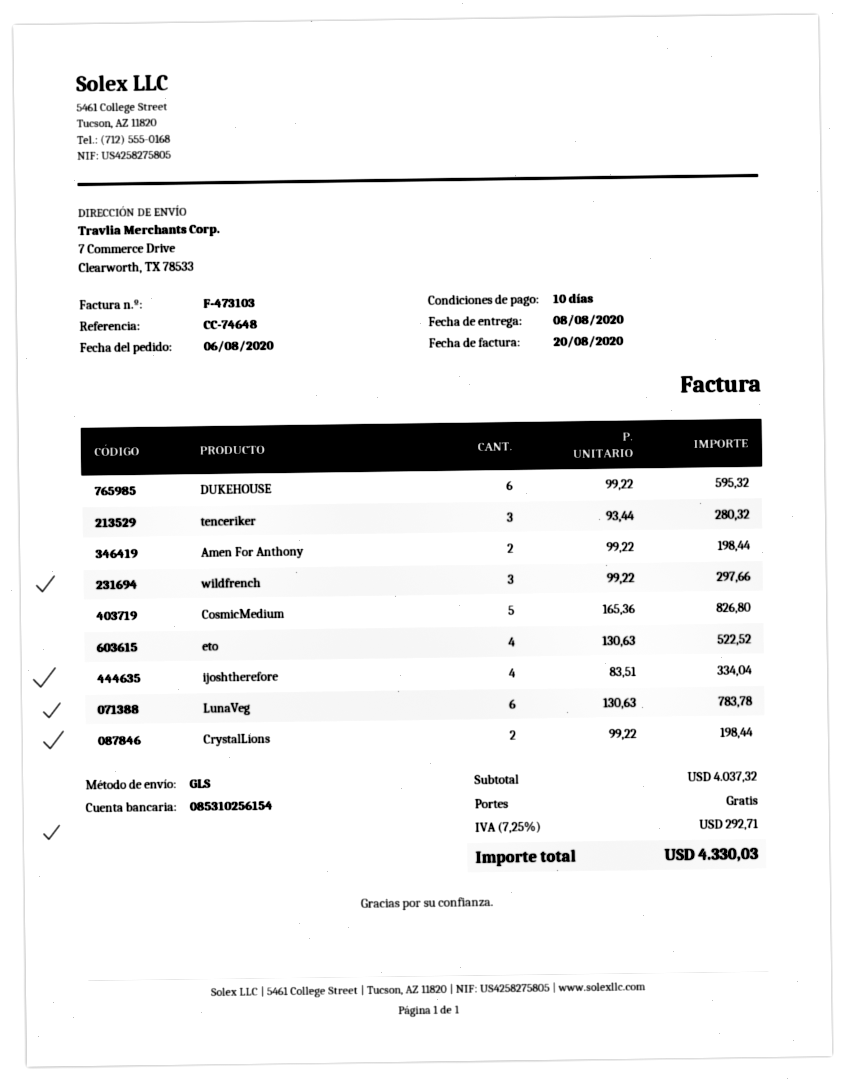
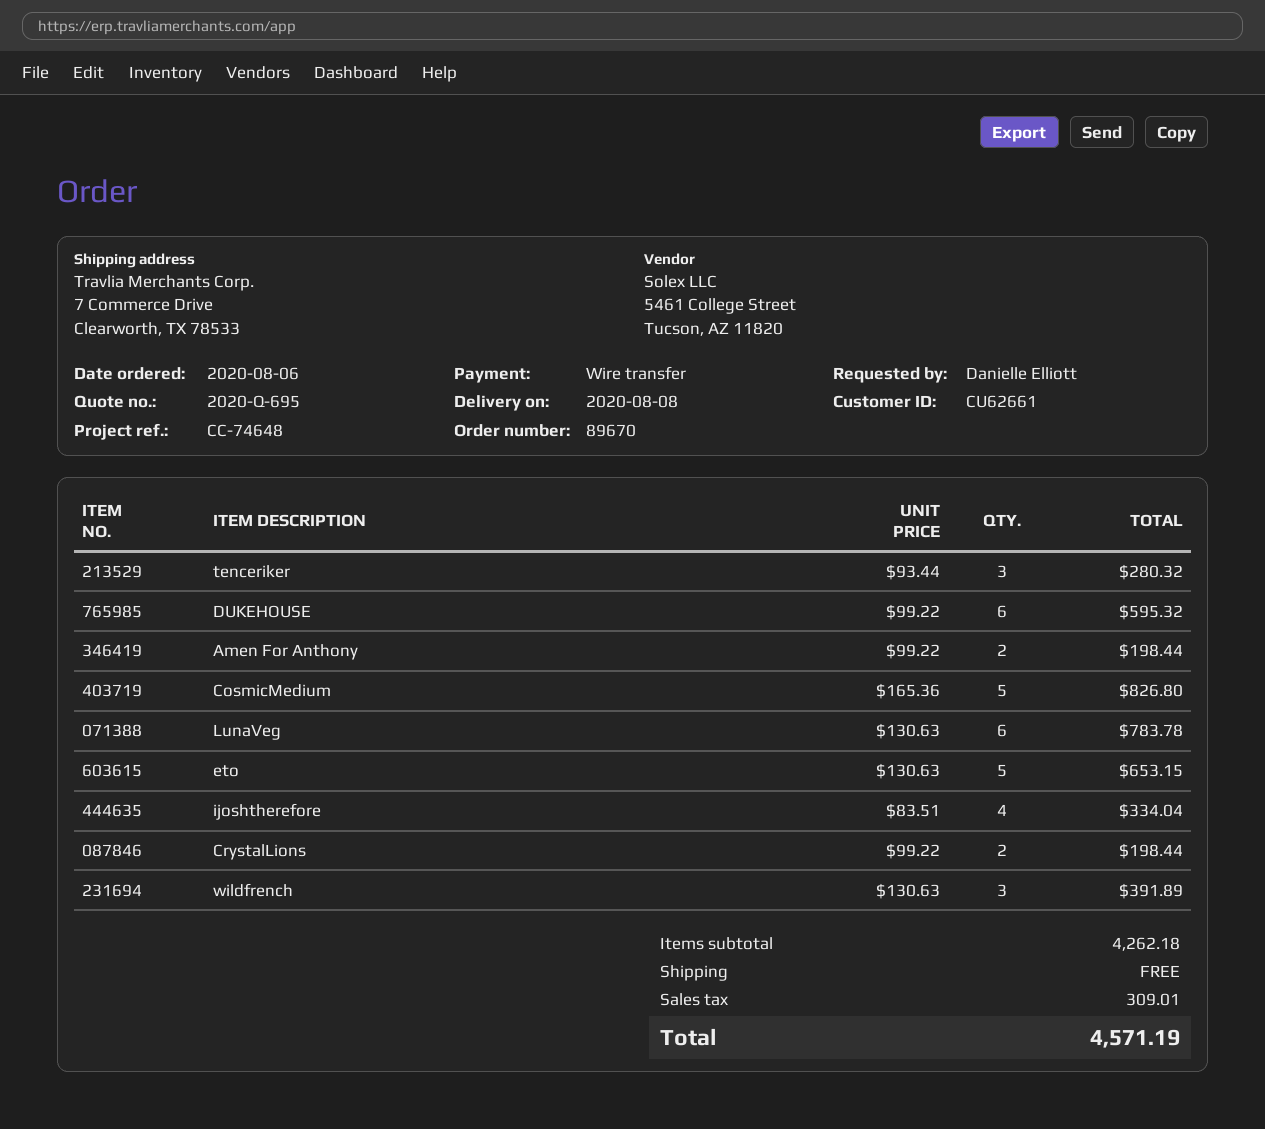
wildfrench: 3 x 99.22 = 297.66 -> 3 x 130.63 = 391.89
eto: 4 x 130.63 = 522.52 -> 5 x 130.63 = 653.15
subtotal: 4037.32 -> 4262.18
tax: 292.71 -> 309.01
total: 4330.03 -> 4571.19

